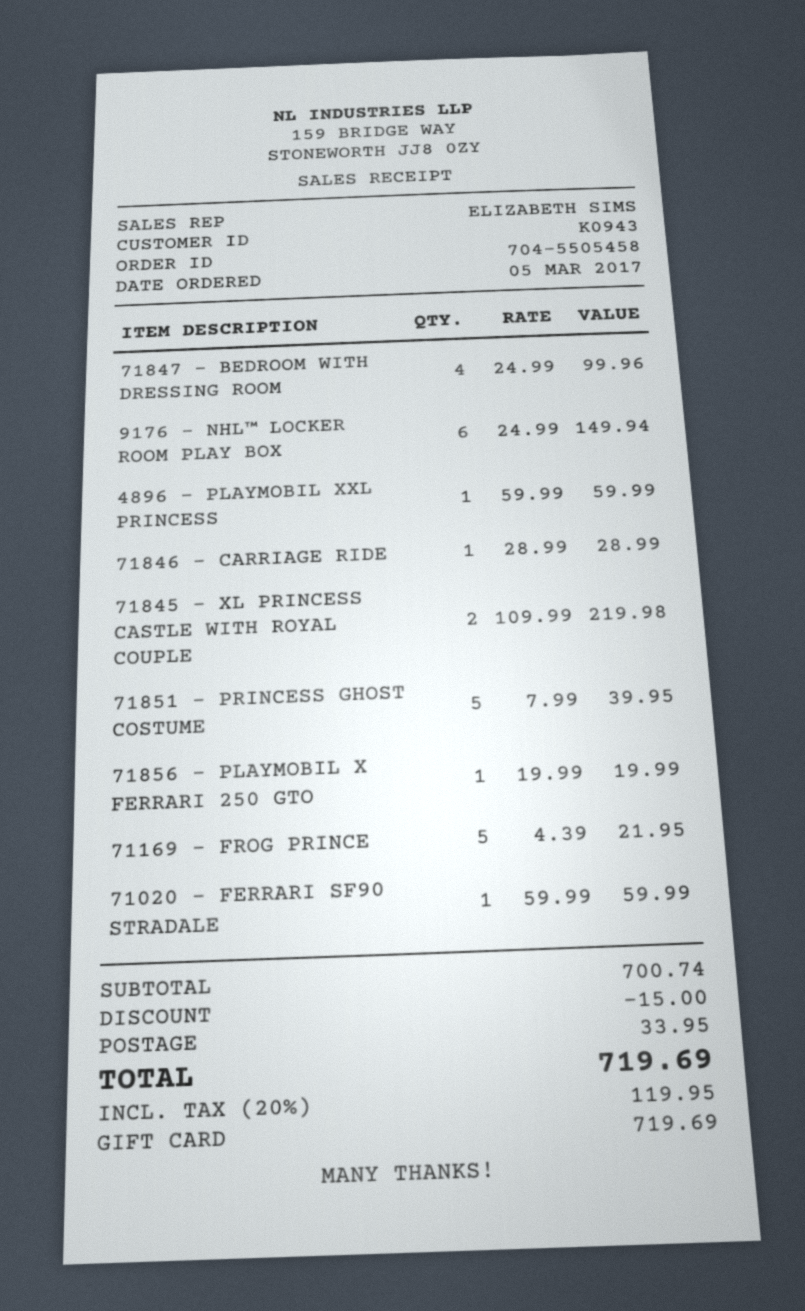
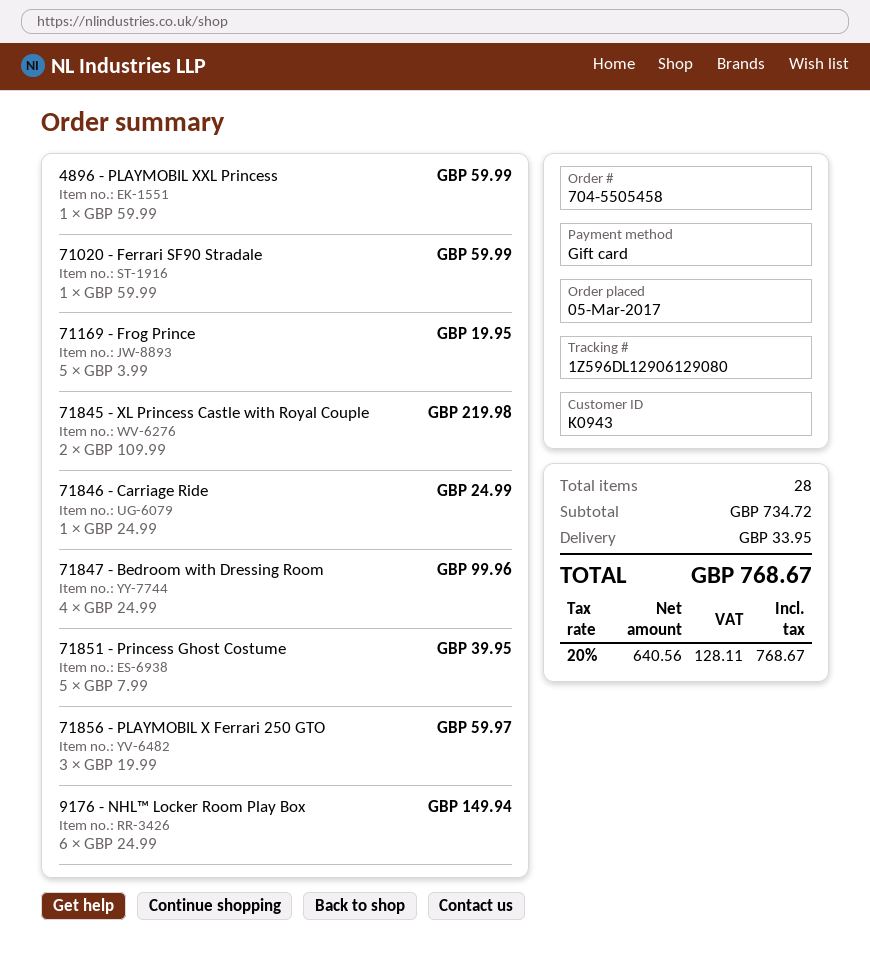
71846 - CARRIAGE RIDE: 1 x 28.99 = 28.99 -> 1 x 24.99 = 24.99
71856 - PLAYMOBIL X FERRARI 250 GTO: 1 x 19.99 = 19.99 -> 3 x 19.99 = 59.97
71169 - FROG PRINCE: 5 x 4.39 = 21.95 -> 5 x 3.99 = 19.95
subtotal: 700.74 -> 734.72
discount: 15.00 -> none
tax: 20% = 119.95 -> 20% = 128.11
total: 719.69 -> 768.67

